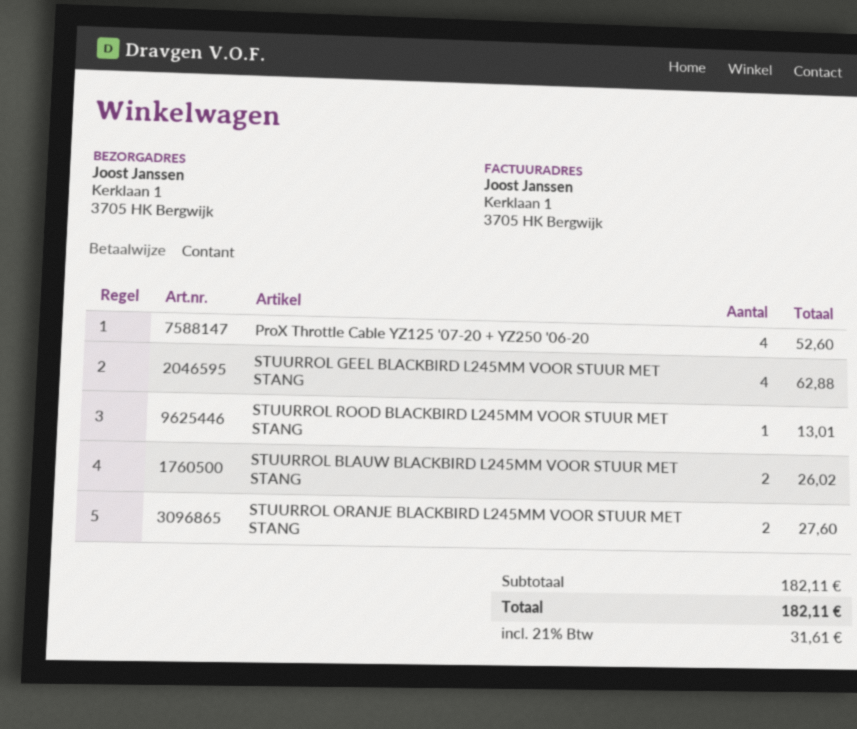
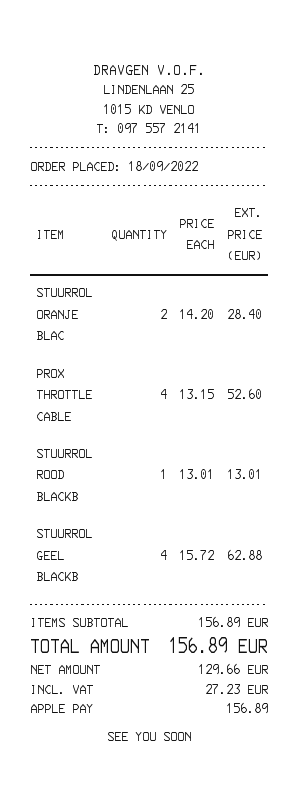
payment method: cash -> Apple Pay
STUURROL BLAUW BLACKBIRD L245MM VOOR STUUR MET STANG: 2 for 26.02 -> none
STUURROL ORANJE BLACKBIRD L245MM VOOR STUUR MET STANG: 2 for 27.60 -> 2 for 28.40
subtotal: 182.11 -> 156.89
tax: 31.61 -> 27.23
total: 182.11 -> 156.89

